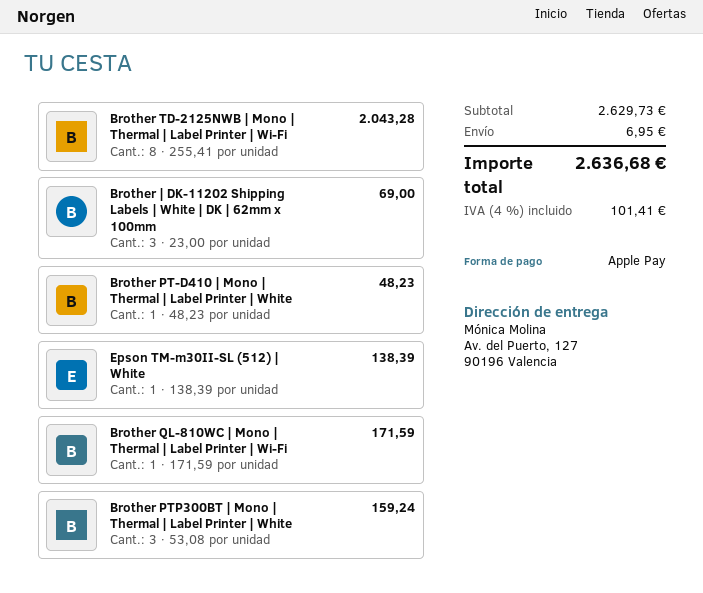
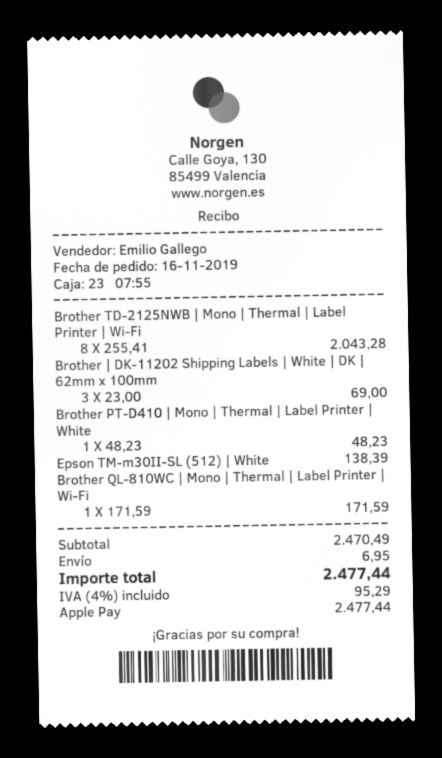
Brother PTP300BT | Mono | Thermal | Label Printer | White: 3 x 53.08 = 159.24 -> none
subtotal: 2629.73 -> 2470.49
tax: 4% = 101.41 -> 4% = 95.29
total: 2636.68 -> 2477.44

